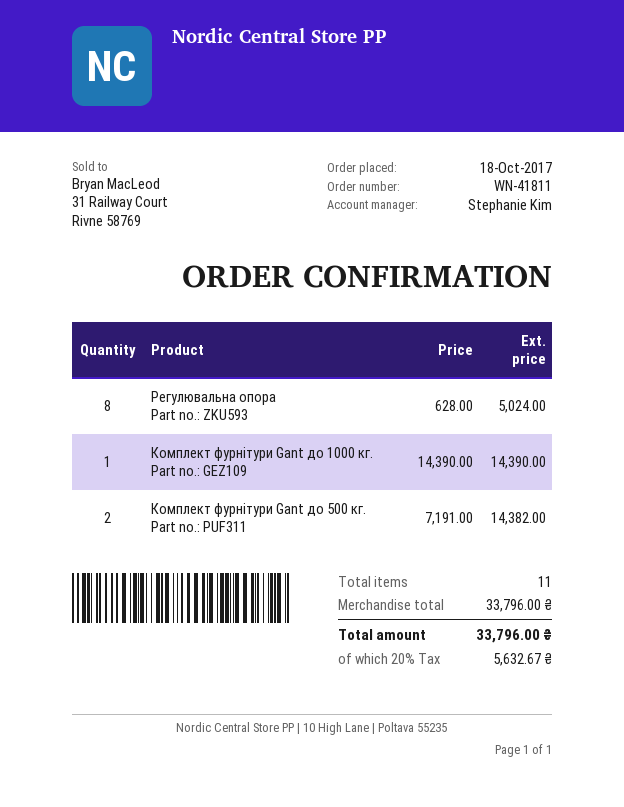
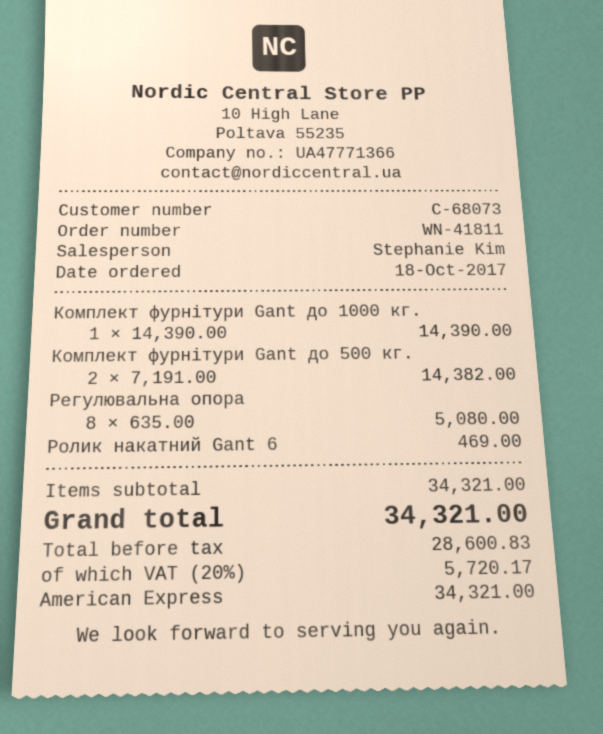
Регулювальна опора: 8 x 628.00 = 5024.00 -> 8 x 635.00 = 5080.00
Ролик накатний Gant 6: none -> 1 x 469.00 = 469.00
subtotal: 33796.00 -> 34321.00
tax: 20% = 5632.67 -> 20% = 5720.17
total: 33796.00 -> 34321.00

